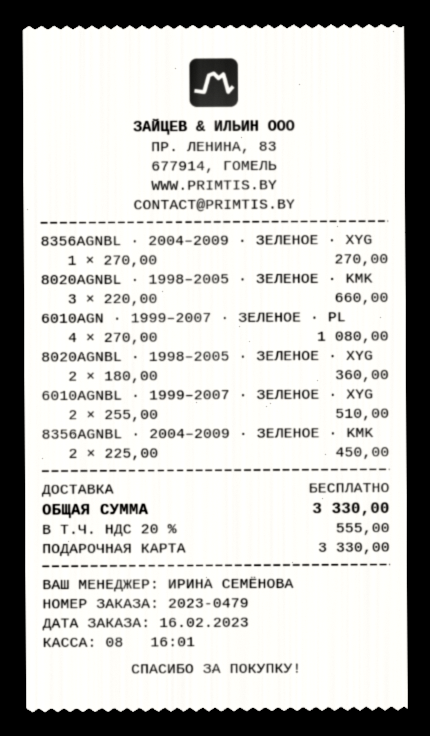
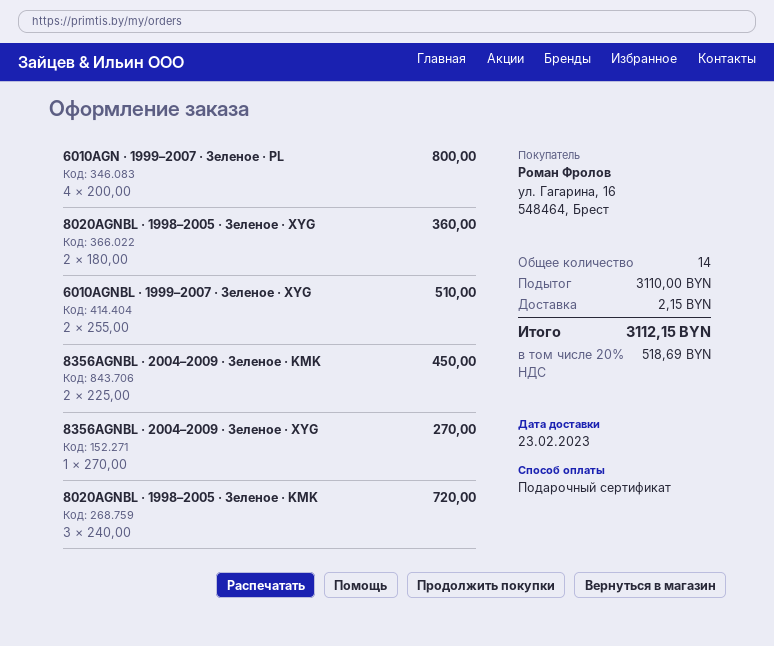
8020AGNBL · 1998–2005 · ЗЕЛЕНОЕ · KMK: 3 x 220.00 = 660.00 -> 3 x 240.00 = 720.00
6010AGN · 1999–2007 · ЗЕЛЕНОЕ · PL: 4 x 270.00 = 1080.00 -> 4 x 200.00 = 800.00
shipping: 0.00 -> 2.15
tax: 20% = 555.00 -> 20% = 518.69
total: 3330.00 -> 3112.15

